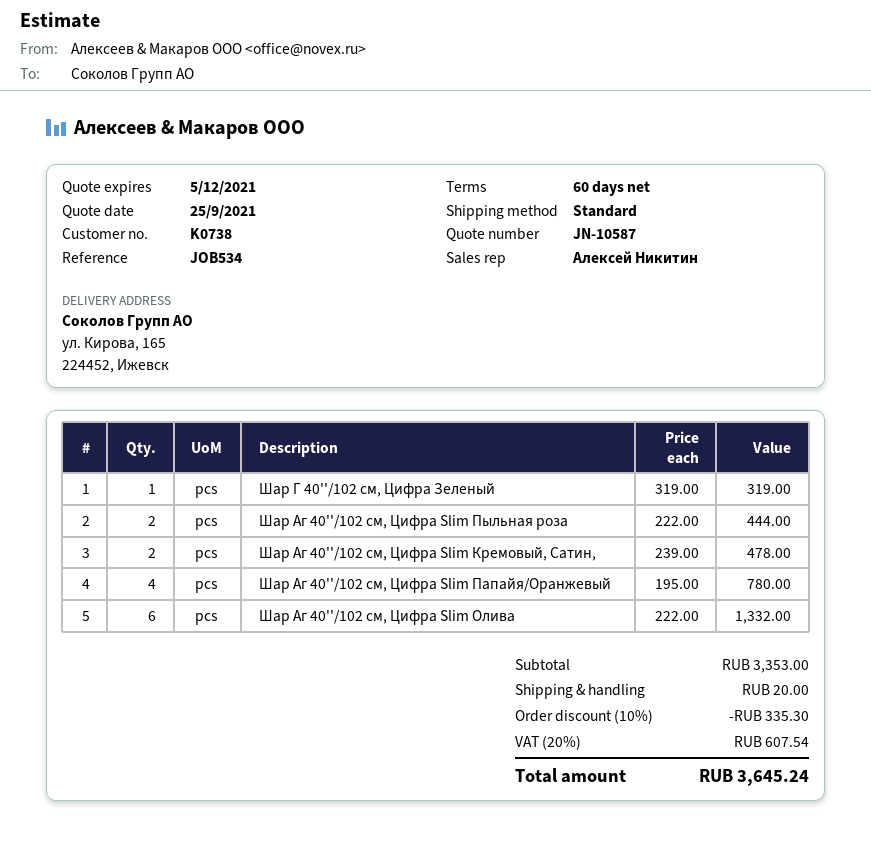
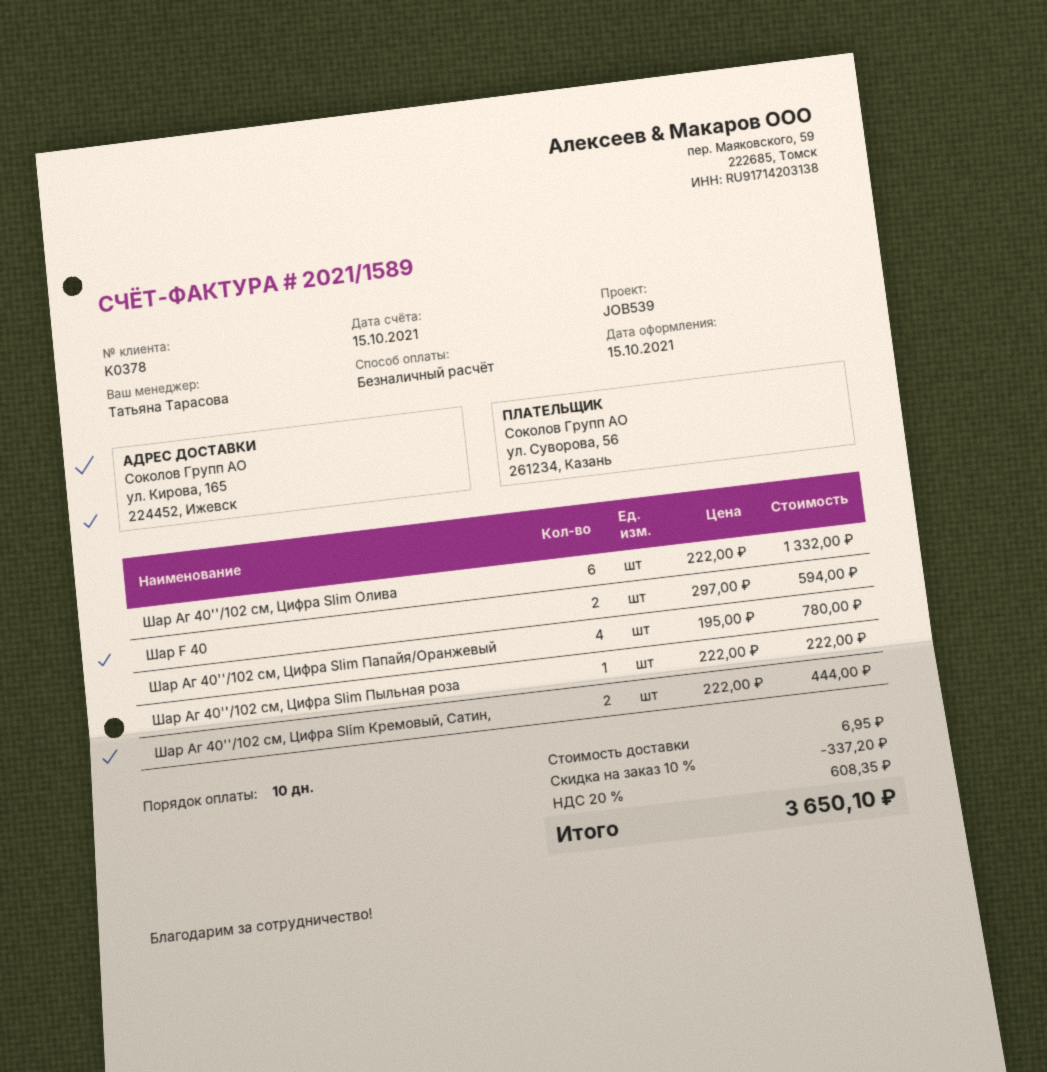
payment terms: 60 days -> 10 days
customer number: K0738 -> K0378
reference: JOB534 -> JOB539
sales rep: Алексей Никитин -> Татьяна Тарасова
Шар Г 40''/102 см, Цифра Зеленый: 1 x 319.00 = 319.00 -> none
Шар Аг 40''/102 см, Цифра Slim Пыльная роза: 2 x 222.00 = 444.00 -> 1 x 222.00 = 222.00
Шар Аг 40''/102 см, Цифра Slim Кремовый, Сатин,: 2 x 239.00 = 478.00 -> 2 x 222.00 = 444.00
Шар F 40: none -> 2 x 297.00 = 594.00
discount: 10% = 335.30 -> 10% = 337.20
shipping: 20.00 -> 6.95
tax: 20% = 607.54 -> 20% = 608.35
total: 3645.24 -> 3650.10

